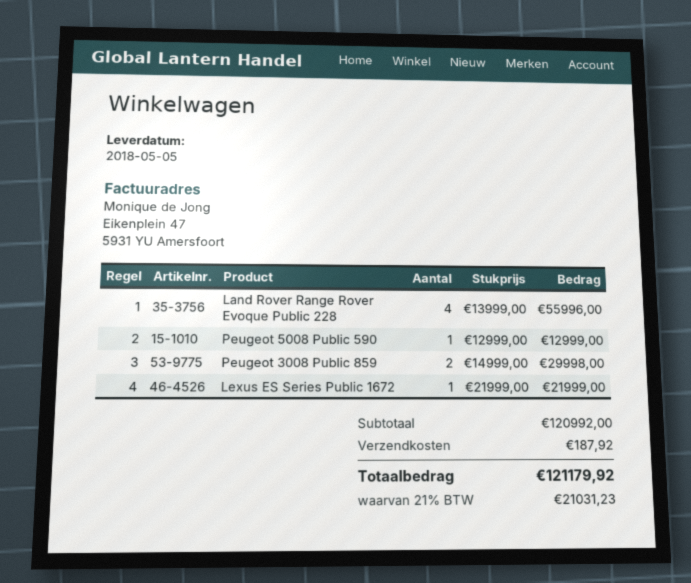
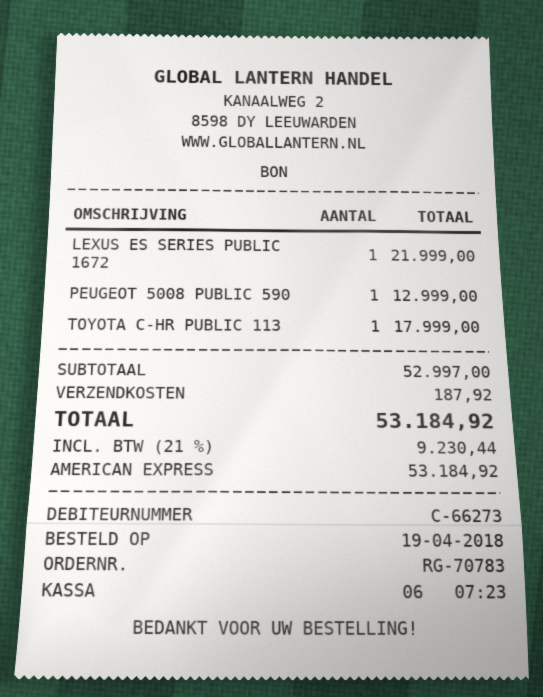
Land Rover Range Rover Evoque Public 228: 4 for 55996.00 -> none
Peugeot 3008 Public 859: 2 for 29998.00 -> none
TOYOTA C-HR PUBLIC 113: none -> 1 for 17999.00
subtotal: 120992.00 -> 52997.00
tax: 21% = 21031.23 -> 21% = 9230.44
total: 121179.92 -> 53184.92

